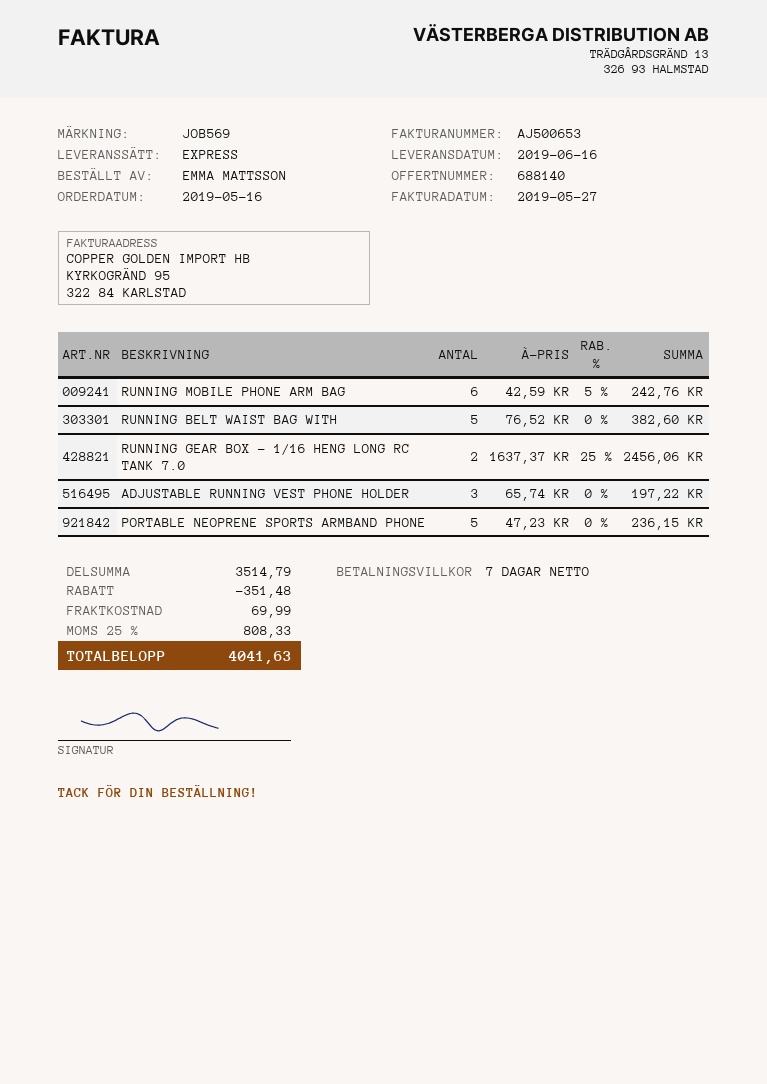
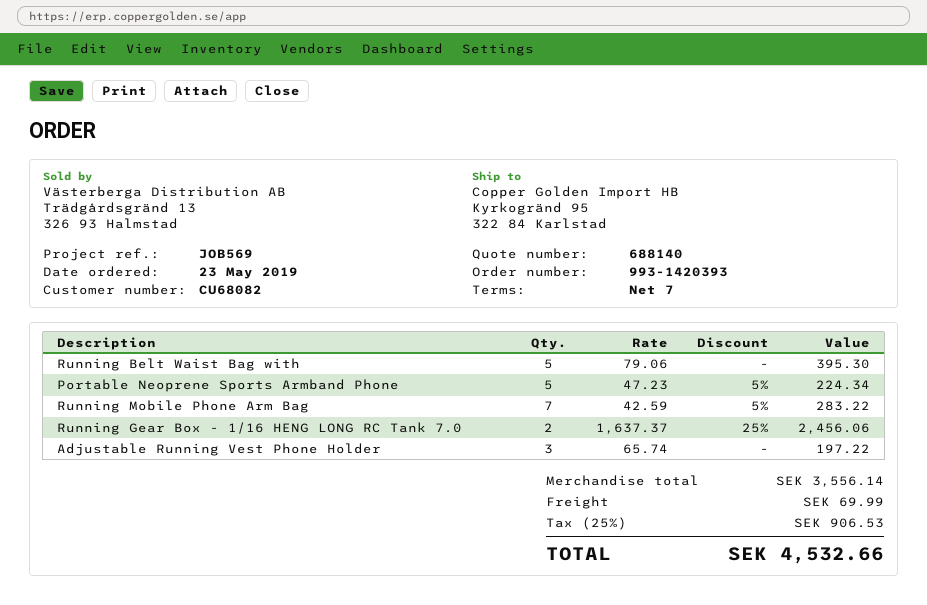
order date: 2019-05-16 -> 2019-05-23
RUNNING MOBILE PHONE ARM BAG: 6 x 42.59 - 5% = 242.76 -> 7 x 42.59 - 5% = 283.22
RUNNING BELT WAIST BAG WITH: 5 x 76.52 = 382.60 -> 5 x 79.06 = 395.30
PORTABLE NEOPRENE SPORTS ARMBAND PHONE: 5 x 47.23 = 236.15 -> 5 x 47.23 - 5% = 224.34
subtotal: 3514.79 -> 3556.14
discount: 351.48 -> none
tax: 25% = 808.33 -> 25% = 906.53
total: 4041.63 -> 4532.66

